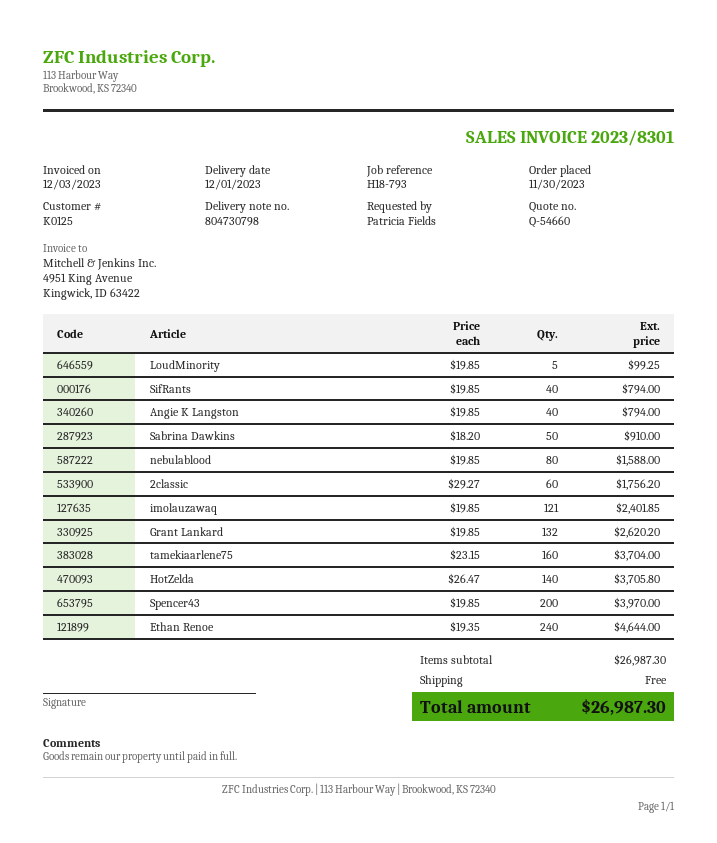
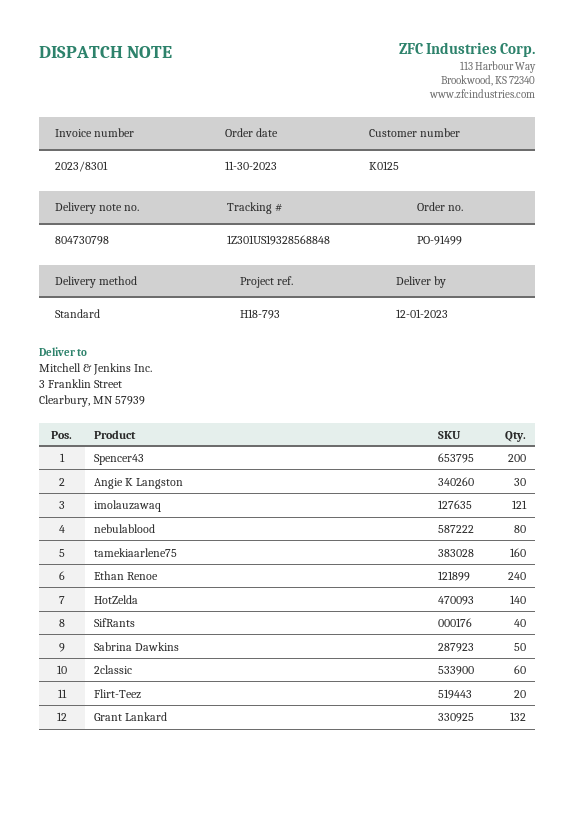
LoudMinority: 5 -> none
Angie K Langston: 40 -> 30
Flirt-Teez: none -> 20

